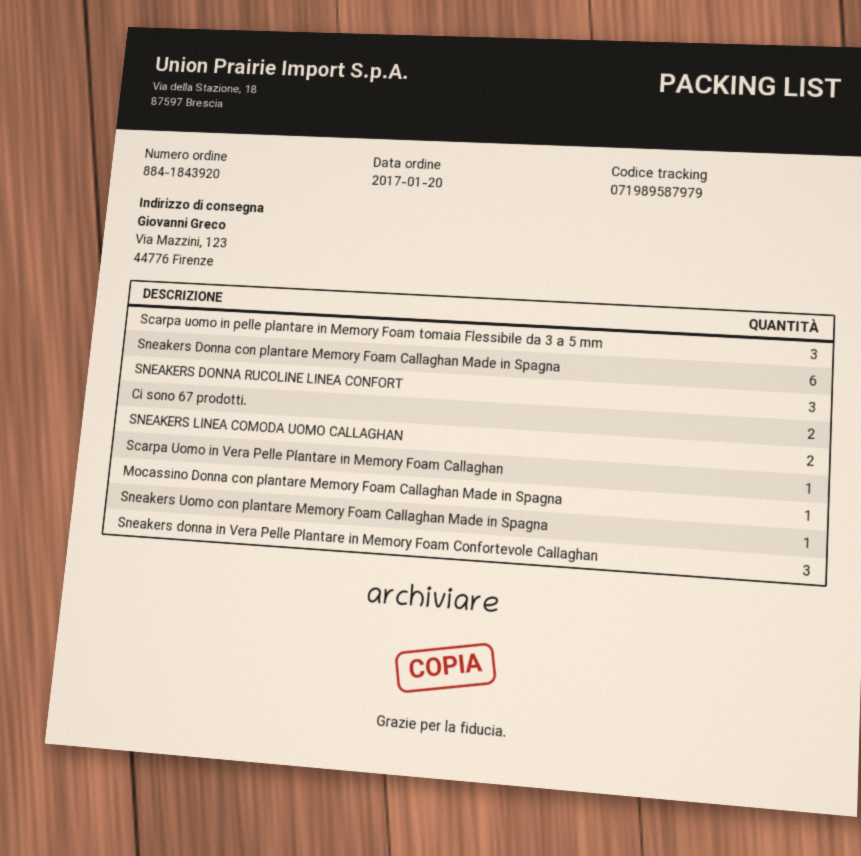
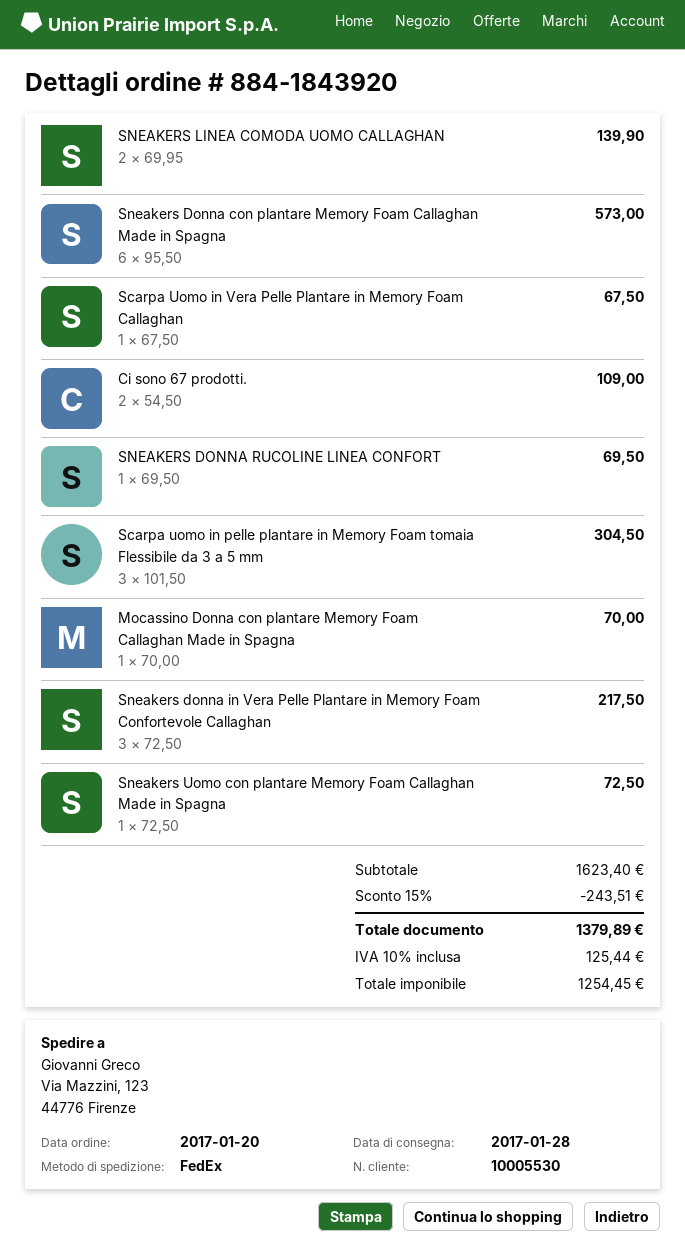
SNEAKERS DONNA RUCOLINE LINEA CONFORT: 3 -> 1

